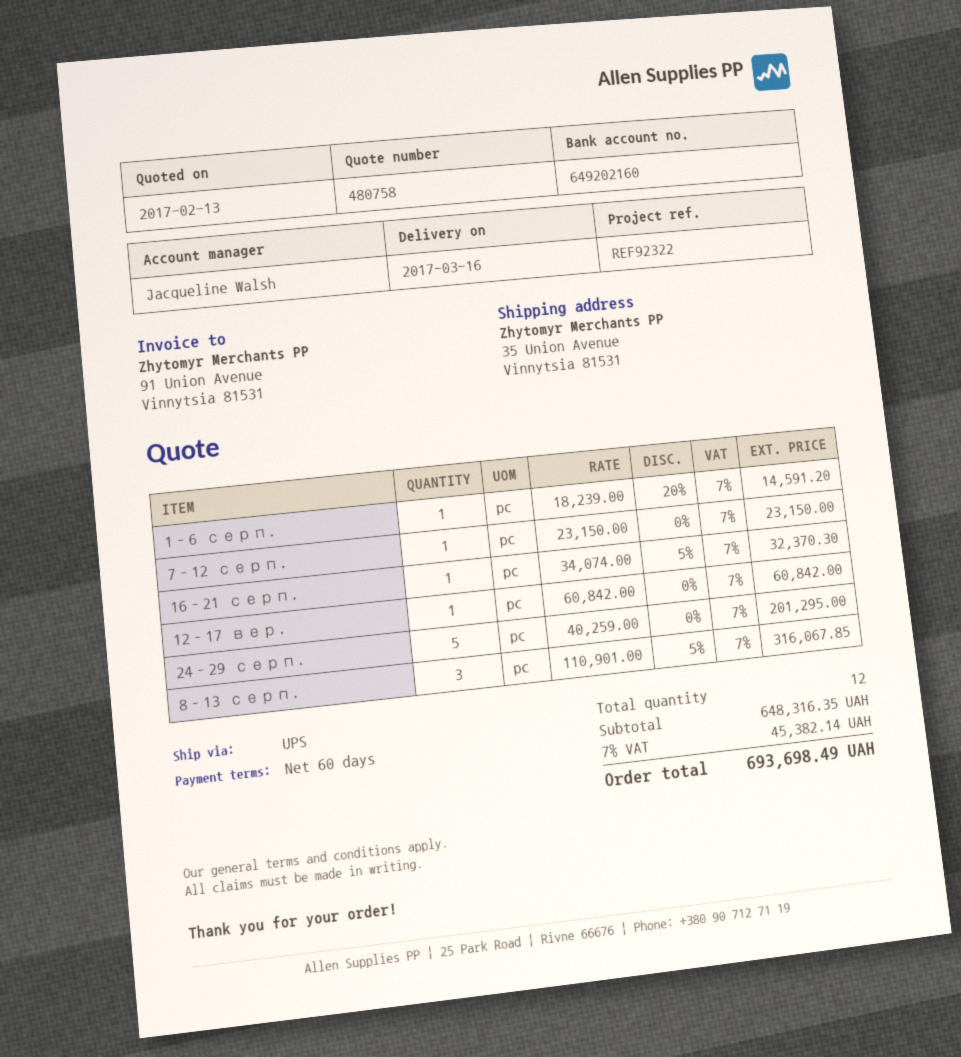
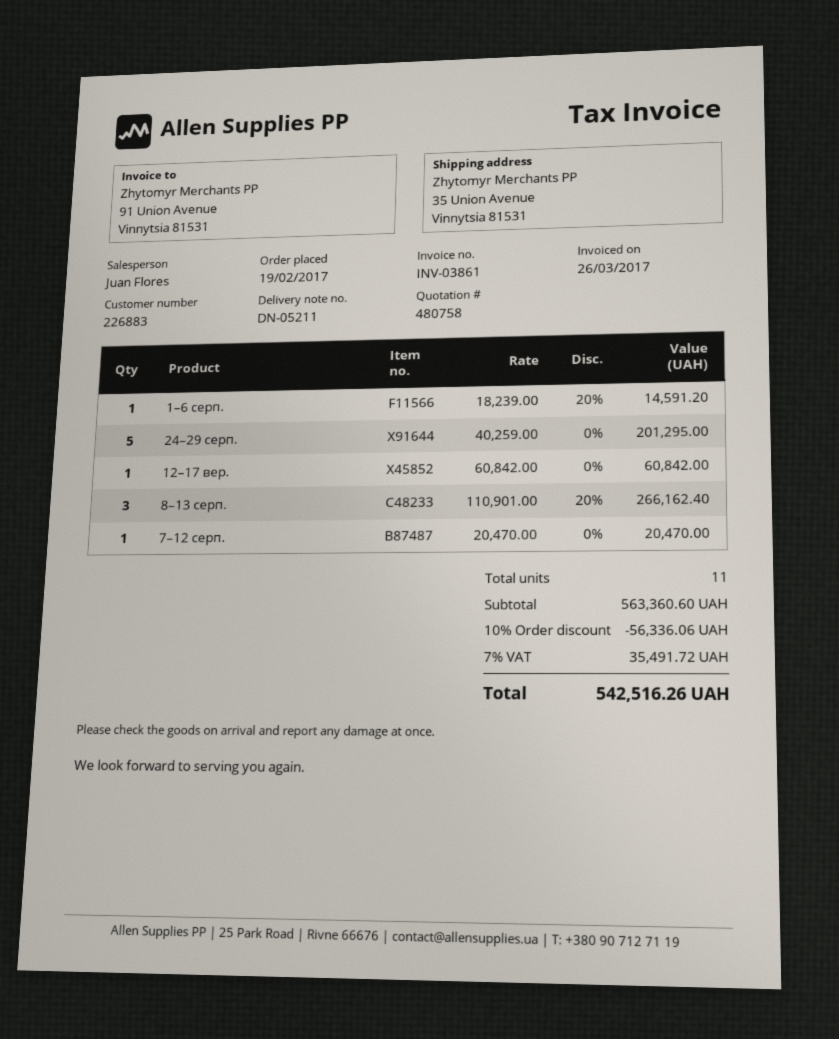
sales rep: Jacqueline Walsh -> Juan Flores
7–12 серп.: 1 x 23150.00 = 23150.00 -> 1 x 20470.00 = 20470.00
16–21 серп.: 1 x 34074.00 - 5% = 32370.30 -> none
8–13 серп.: 3 x 110901.00 - 5% = 316067.85 -> 3 x 110901.00 - 20% = 266162.40
total quantity: 12 -> 11
subtotal: 648316.35 -> 563360.60
discount: none -> 10% = 56336.06
tax: 7% = 45382.14 -> 7% = 35491.72
total: 693698.49 -> 542516.26

